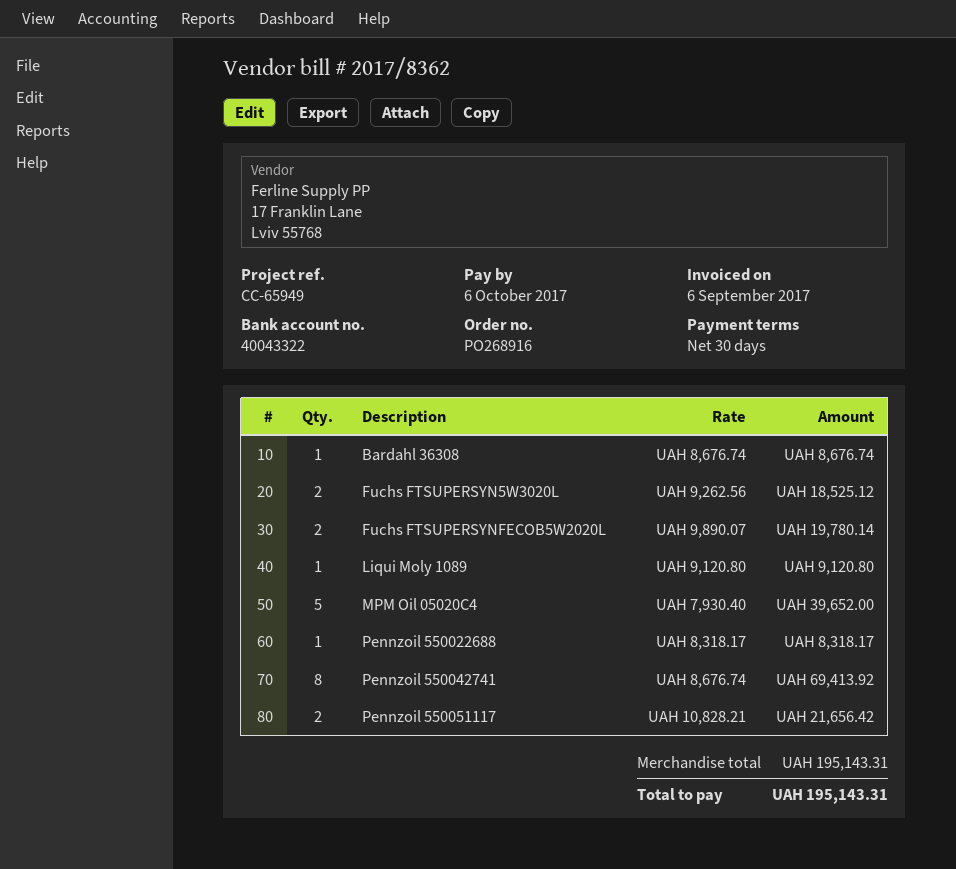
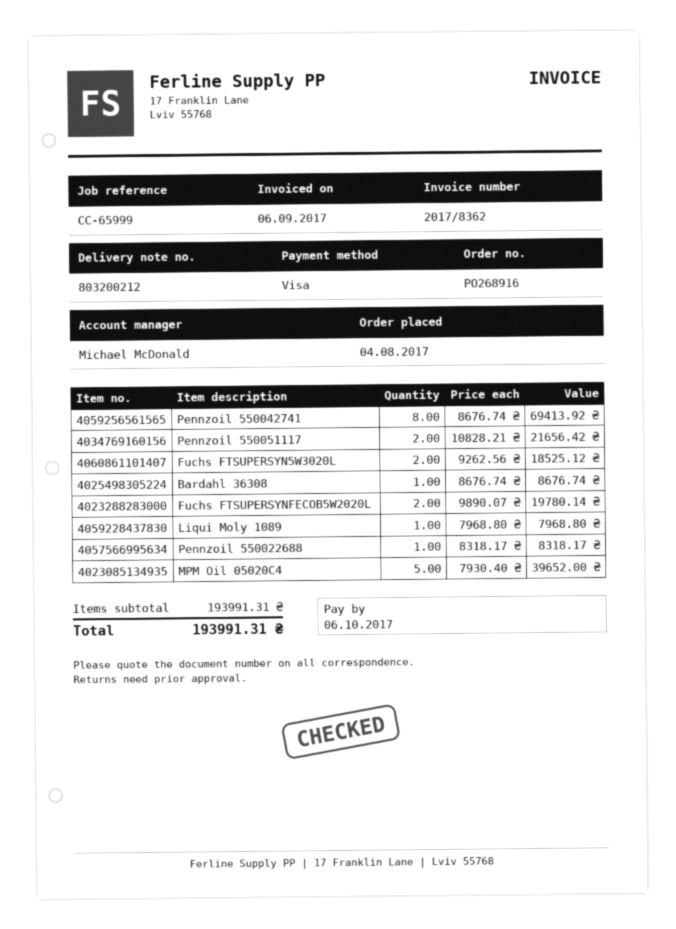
reference: CC-65949 -> CC-65999
Liqui Moly 1089: 1 x 9120.80 = 9120.80 -> 1 x 7968.80 = 7968.80
subtotal: 195143.31 -> 193991.31
total: 195143.31 -> 193991.31

